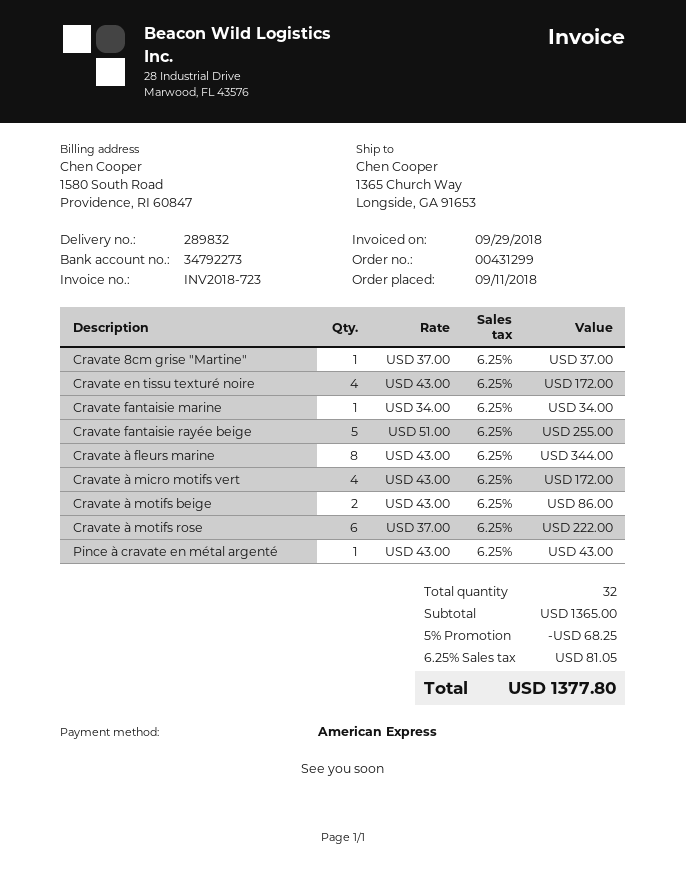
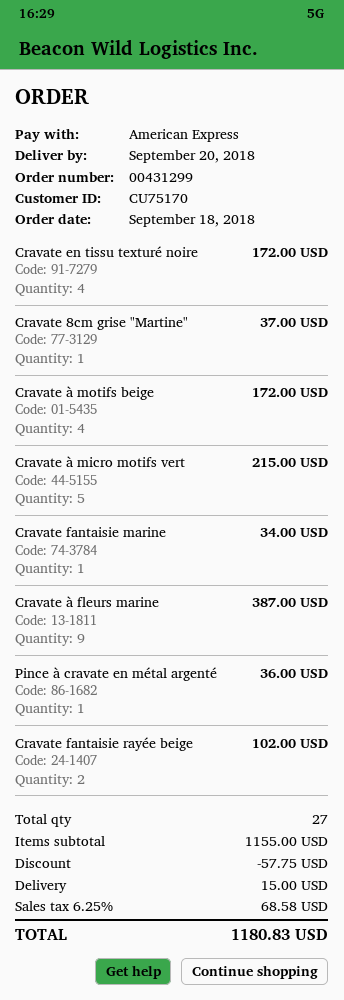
order date: 2018-09-11 -> 2018-09-18
Cravate fantaisie rayée beige: 5 for 255.00 -> 2 for 102.00
Cravate à fleurs marine: 8 for 344.00 -> 9 for 387.00
Cravate à micro motifs vert: 4 for 172.00 -> 5 for 215.00
Cravate à motifs beige: 2 for 86.00 -> 4 for 172.00
Cravate à motifs rose: 6 for 222.00 -> none
Pince à cravate en métal argenté: 1 for 43.00 -> 1 for 36.00
total quantity: 32 -> 27
subtotal: 1365.00 -> 1155.00
discount: 68.25 -> 57.75
shipping: none -> 15.00
tax: 6.25% = 81.05 -> 6.25% = 68.58
total: 1377.80 -> 1180.83

